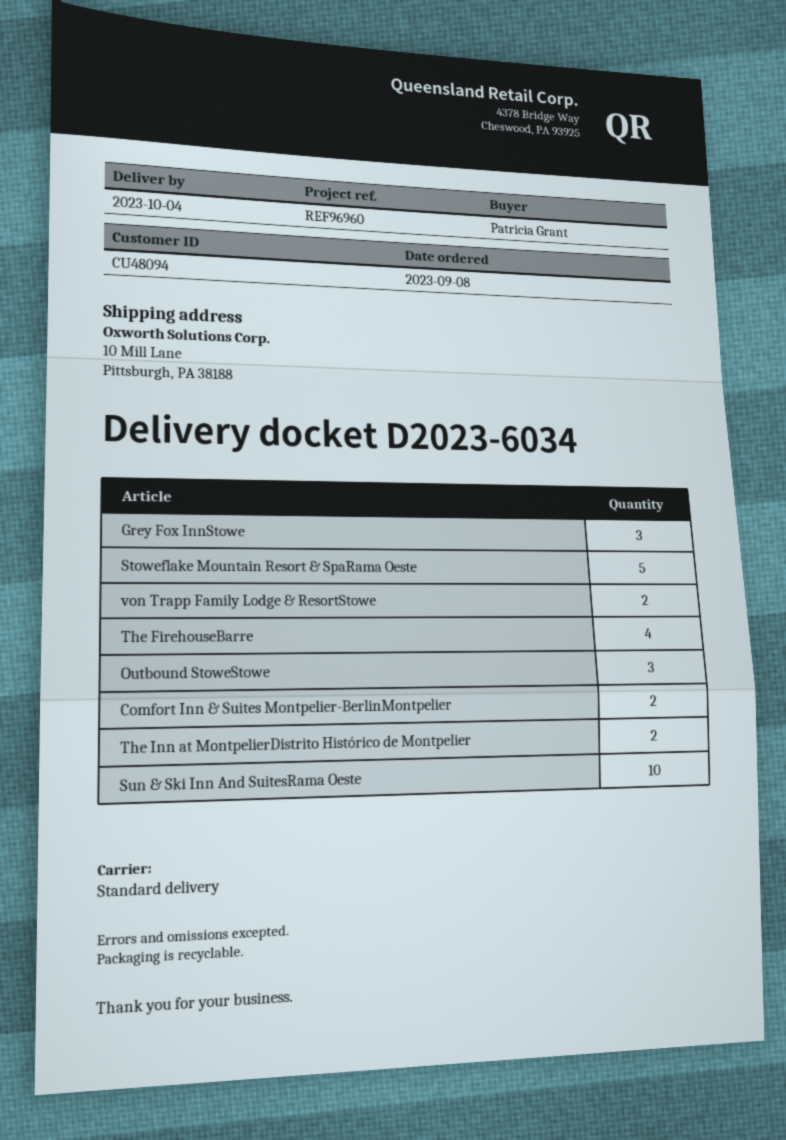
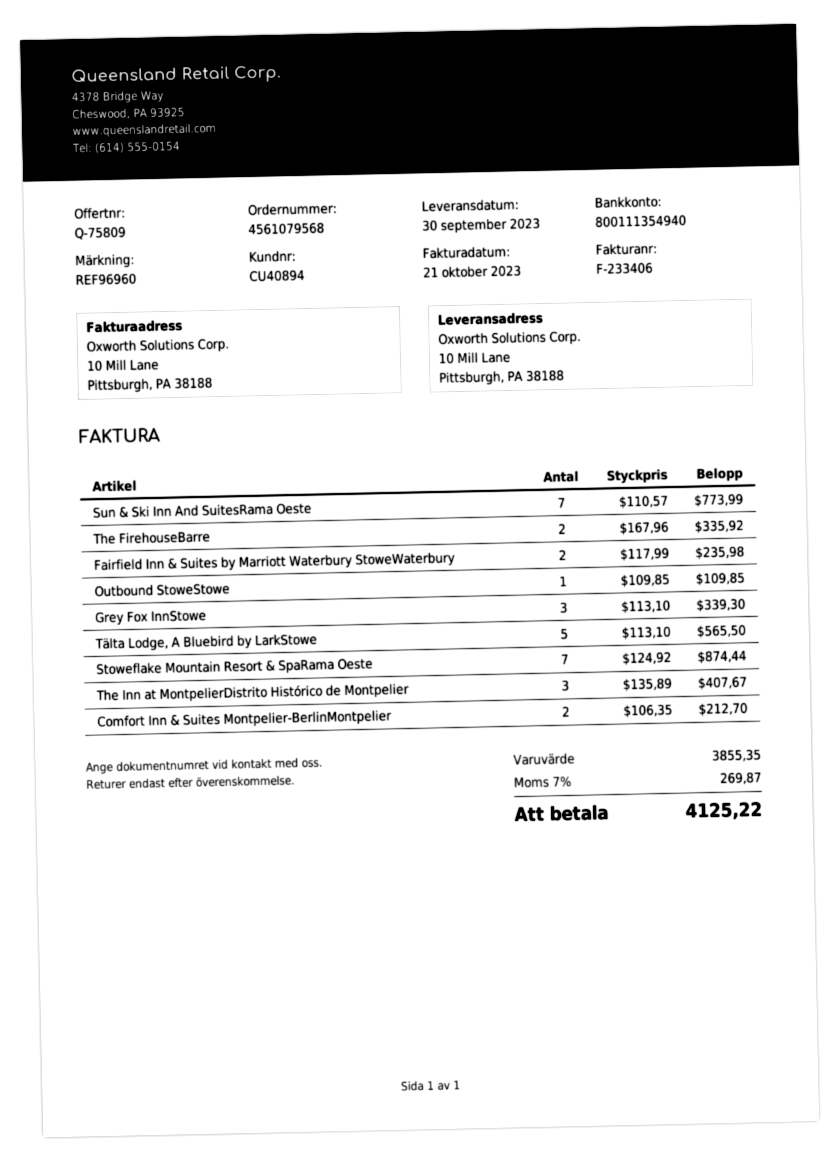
delivery date: 2023-10-04 -> 2023-09-30
customer number: CU48094 -> CU40894
Stoweflake Mountain Resort & SpaRama Oeste: 5 -> 7
von Trapp Family Lodge & ResortStowe: 2 -> none
The FirehouseBarre: 4 -> 2
Outbound StoweStowe: 3 -> 1
The Inn at MontpelierDistrito Histórico de Montpelier: 2 -> 3
Sun & Ski Inn And SuitesRama Oeste: 10 -> 7
Fairfield Inn & Suites by Marriott Waterbury StoweWaterbury: none -> 2
Tälta Lodge, A Bluebird by LarkStowe: none -> 5

